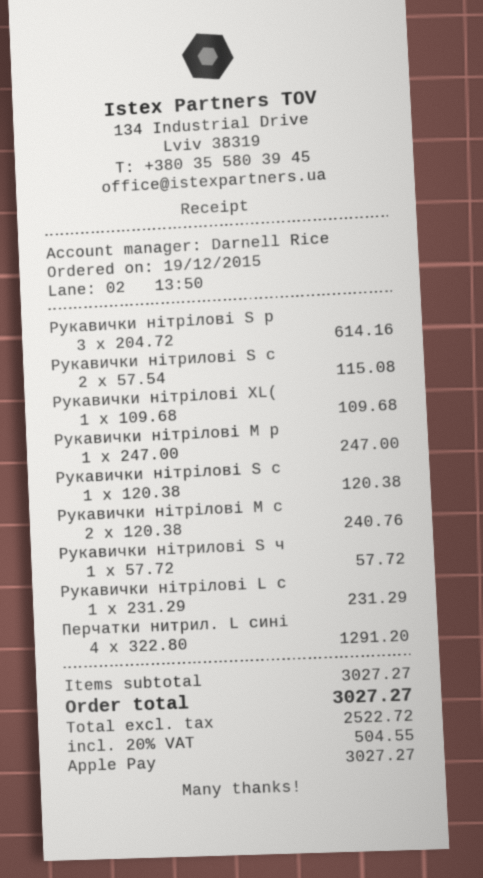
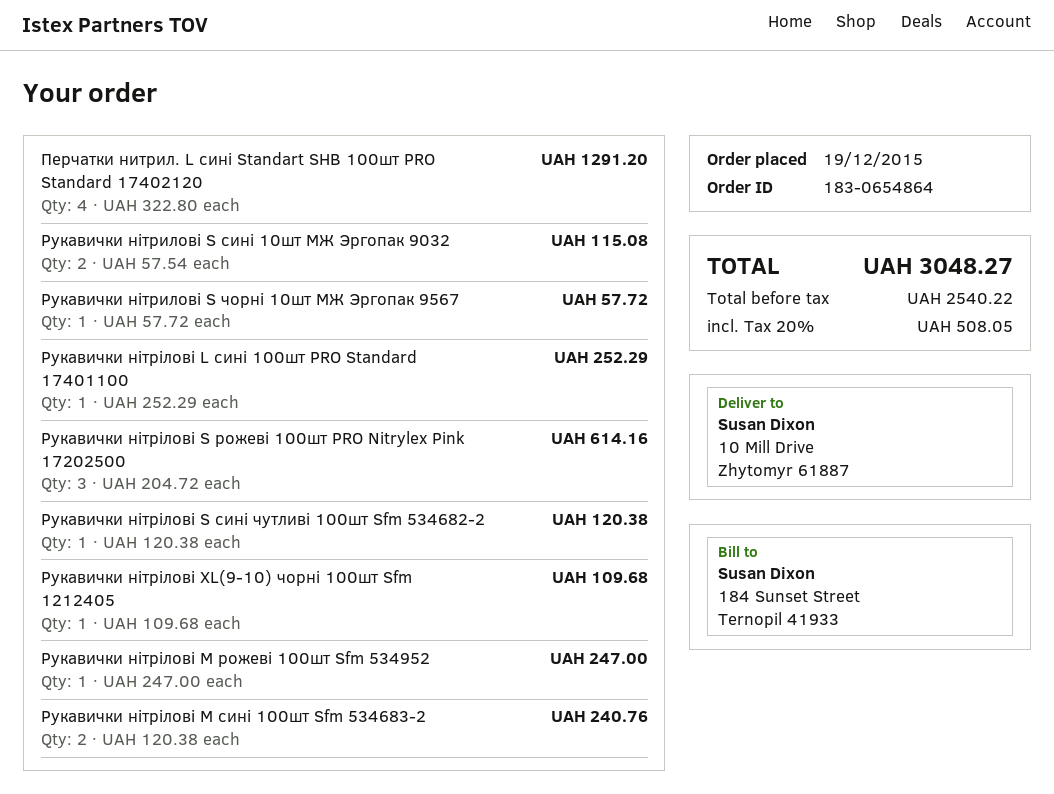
Рукавички нітрілові L с: 1 x 231.29 = 231.29 -> 1 x 252.29 = 252.29
net: 2522.72 -> 2540.22
tax: 20% = 504.55 -> 20% = 508.05
total: 3027.27 -> 3048.27

